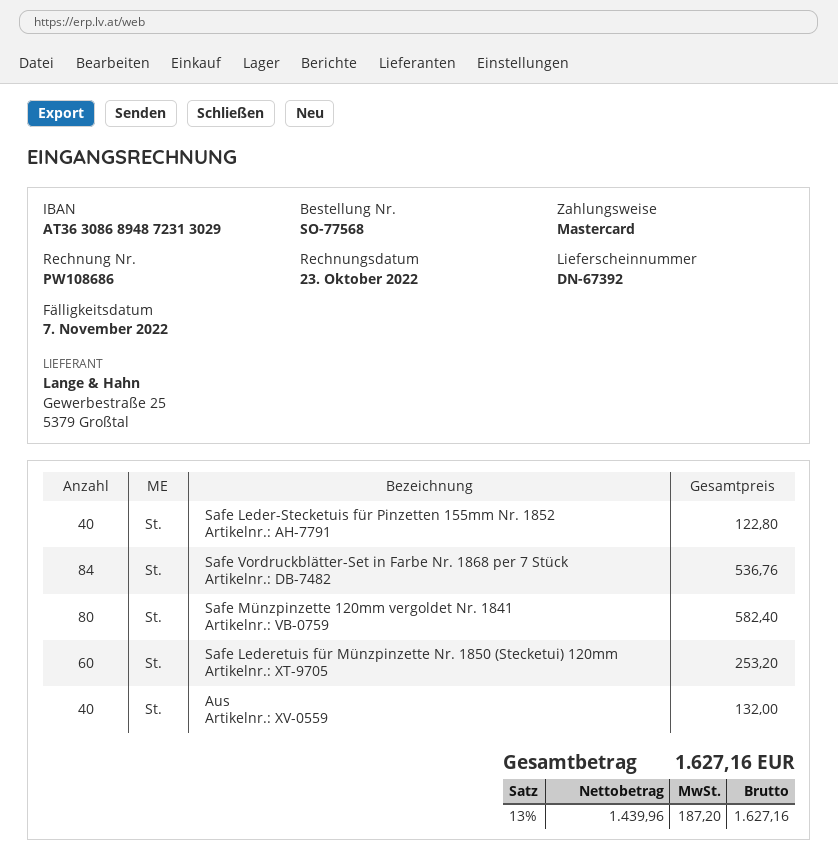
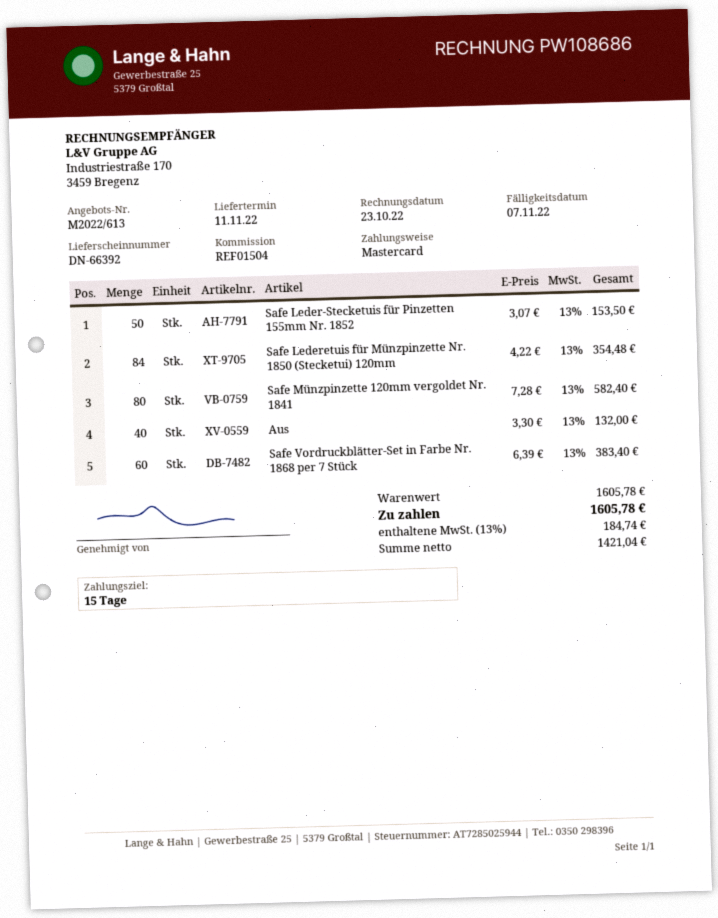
delivery note number: DN-67392 -> DN-66392
Safe Leder-Stecketuis für Pinzetten 155mm Nr. 1852: 40 for 122.80 -> 50 for 153.50
Safe Vordruckblätter-Set in Farbe Nr. 1868 per 7 Stück: 84 for 536.76 -> 60 for 383.40
Safe Lederetuis für Münzpinzette Nr. 1850 (Stecketui) 120mm: 60 for 253.20 -> 84 for 354.48
net: 1439.96 -> 1421.04
tax: 13% = 187.20 -> 13% = 184.74
total: 1627.16 -> 1605.78

